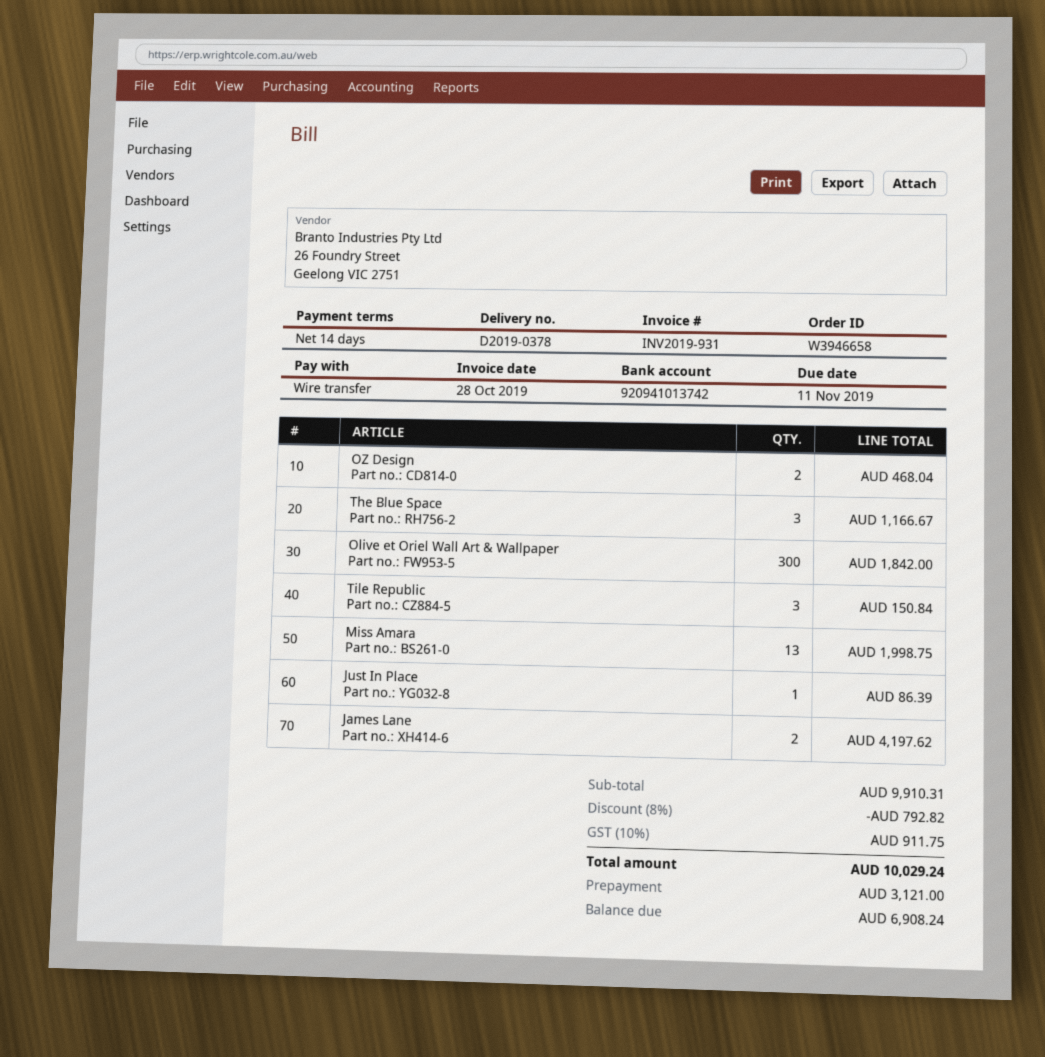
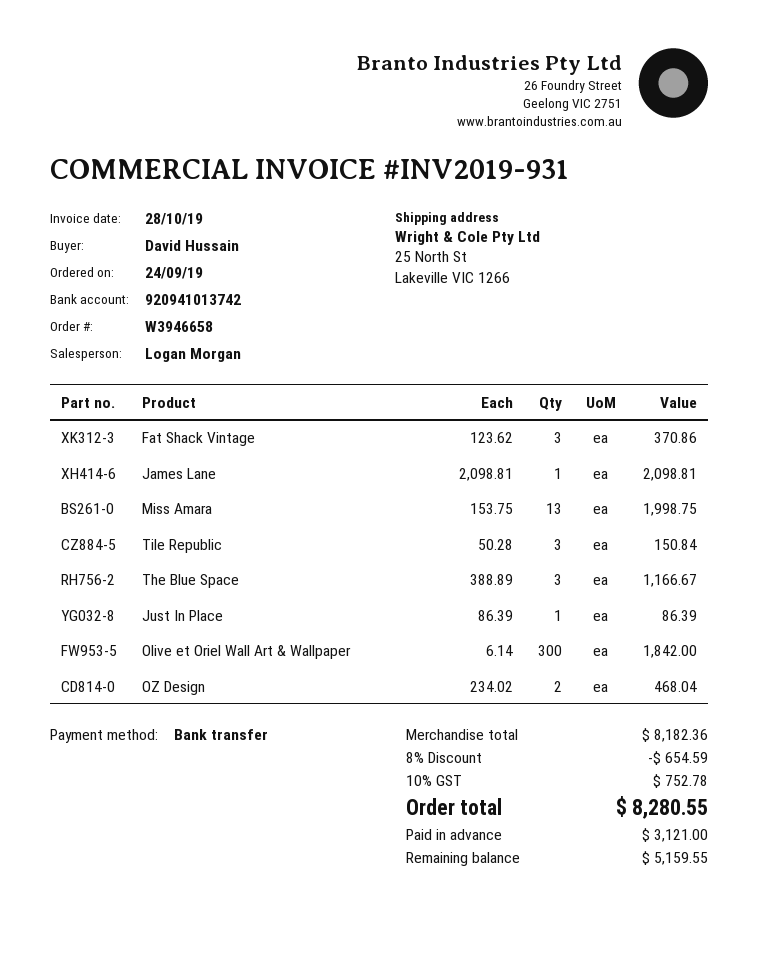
James Lane: 2 for 4197.62 -> 1 for 2098.81
Fat Shack Vintage: none -> 3 for 370.86
subtotal: 9910.31 -> 8182.36
discount: 8% = 792.82 -> 8% = 654.59
tax: 10% = 911.75 -> 10% = 752.78
total: 10029.24 -> 8280.55
balance: 6908.24 -> 5159.55

